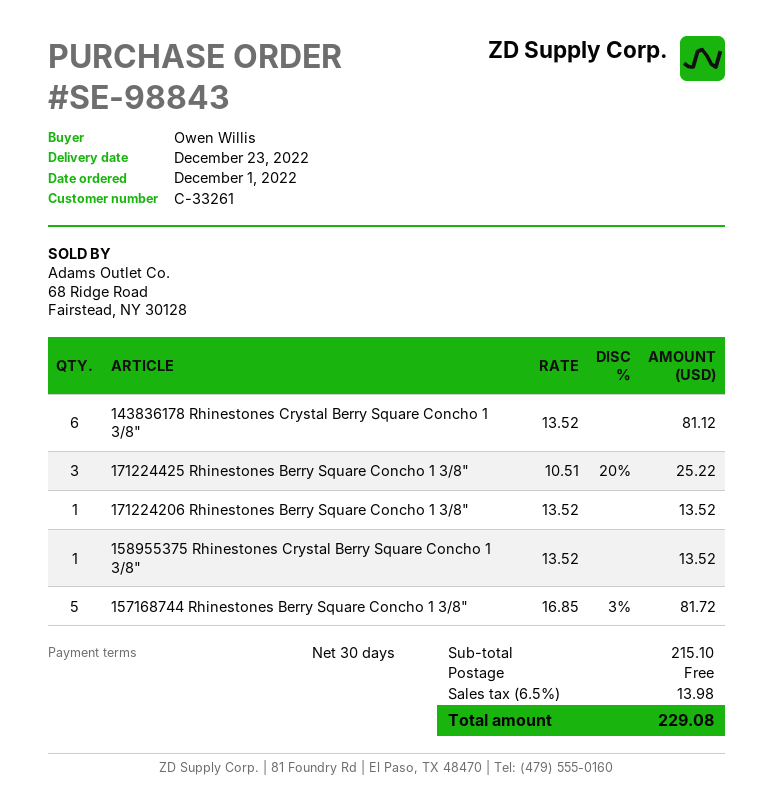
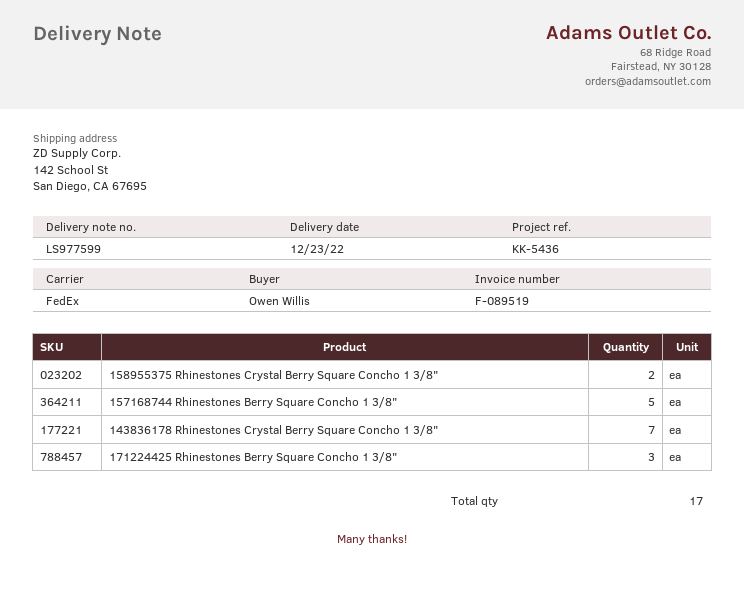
143836178 Rhinestones Crystal Berry Square Concho 1 3/8": 6 -> 7
171224206 Rhinestones Berry Square Concho 1 3/8": 1 -> none
158955375 Rhinestones Crystal Berry Square Concho 1 3/8": 1 -> 2

